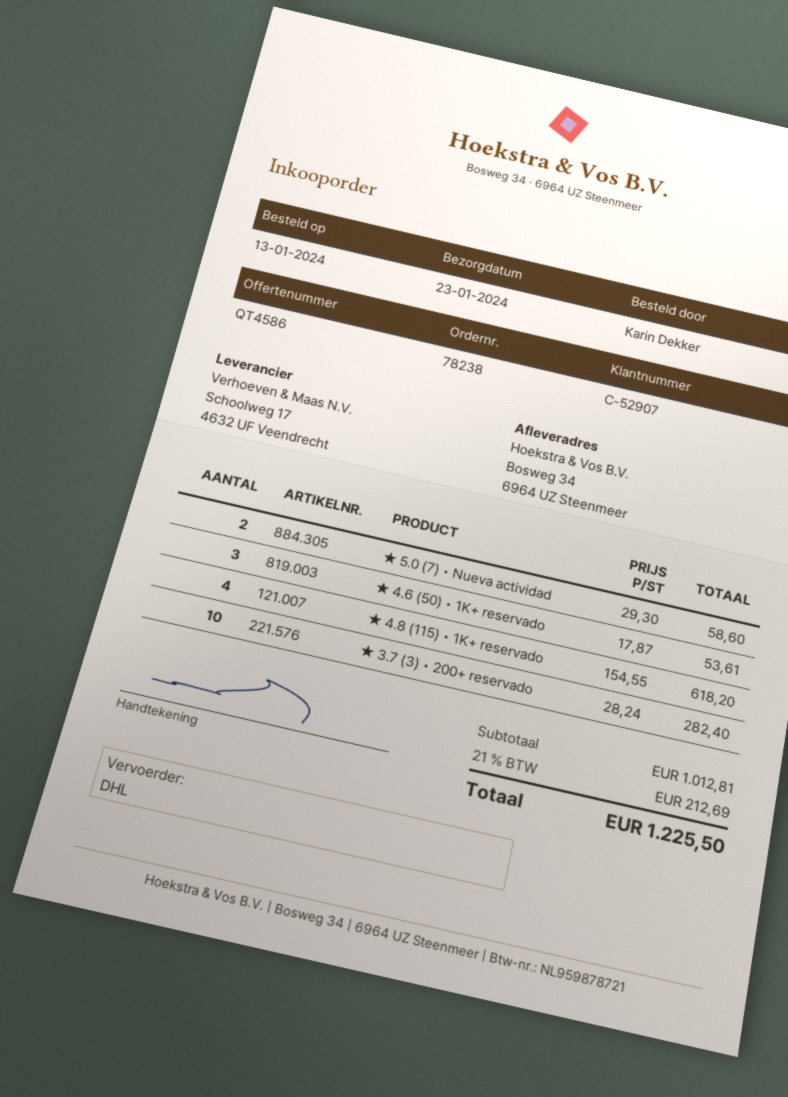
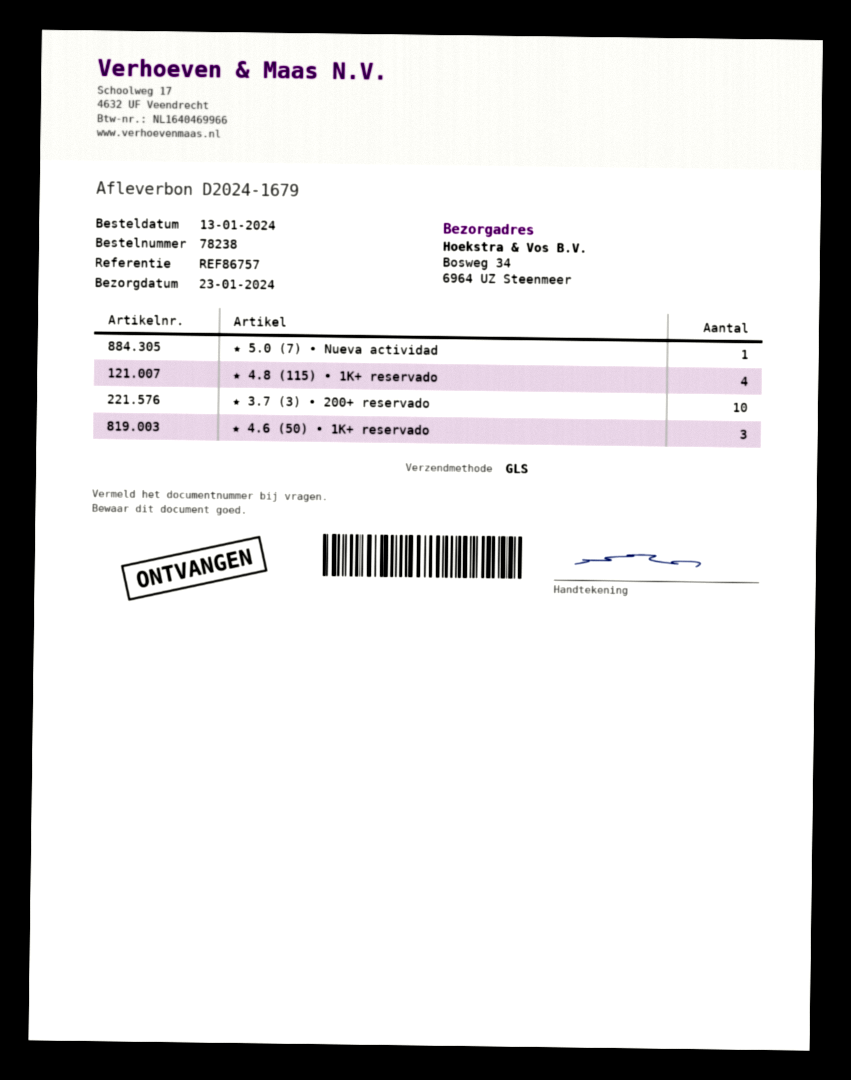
shipping method: DHL -> GLS
★ 5.0 (7) • Nueva actividad: 2 -> 1

